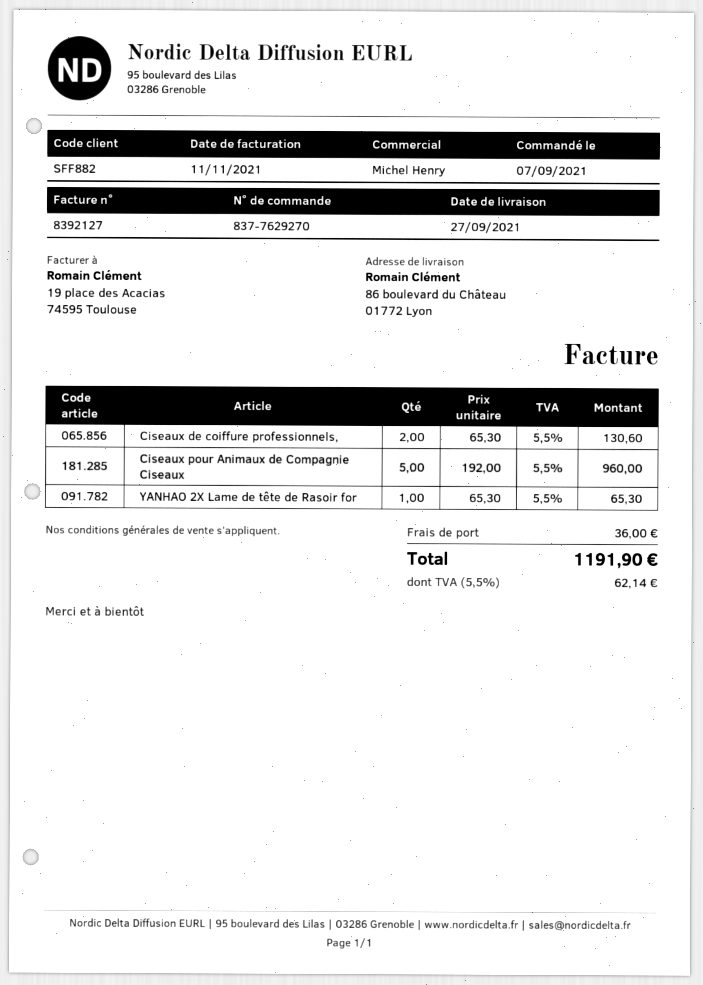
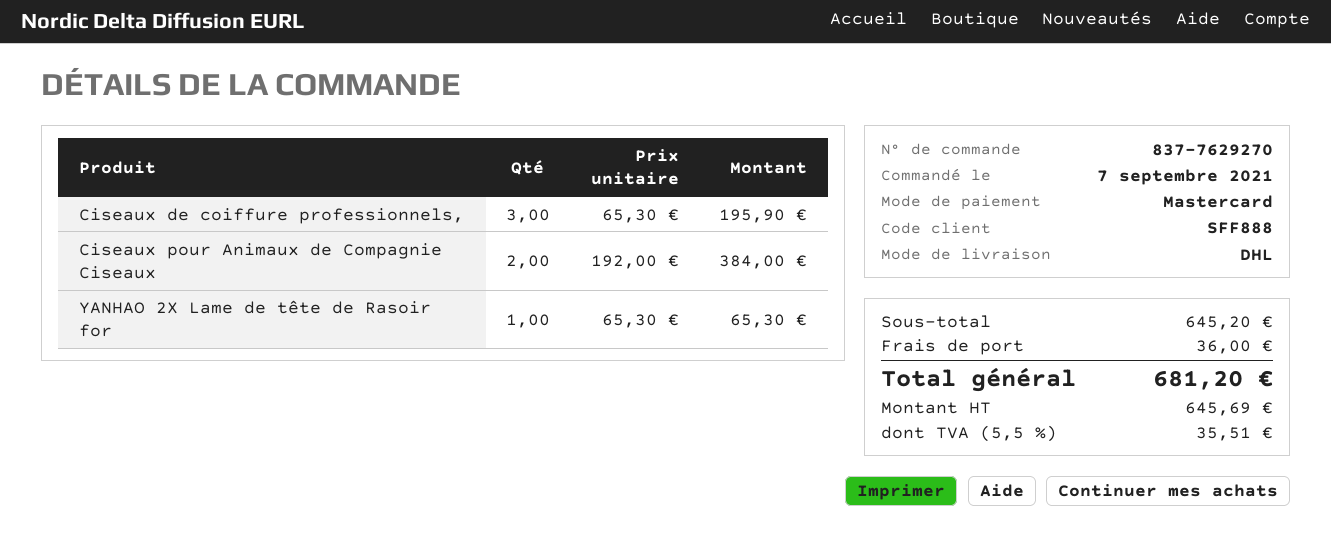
customer number: SFF882 -> SFF888
Ciseaux de coiffure professionnels,: 2 x 65.30 = 130.60 -> 3 x 65.30 = 195.90
Ciseaux pour Animaux de Compagnie Ciseaux: 5 x 192.00 = 960.00 -> 2 x 192.00 = 384.00
tax: 5.5% = 62.14 -> 5.5% = 35.51
total: 1191.90 -> 681.20

